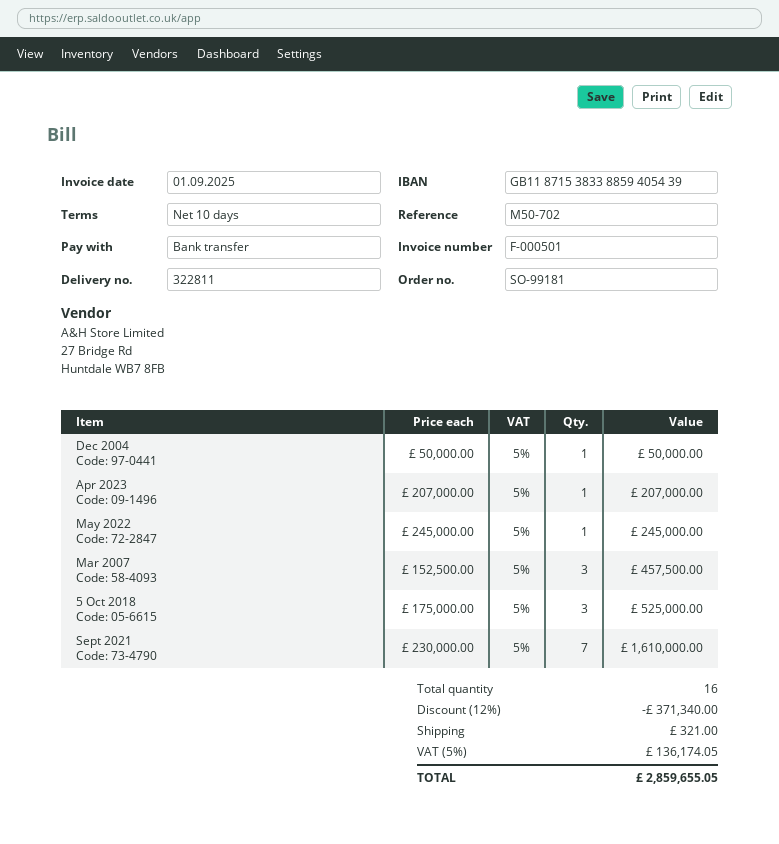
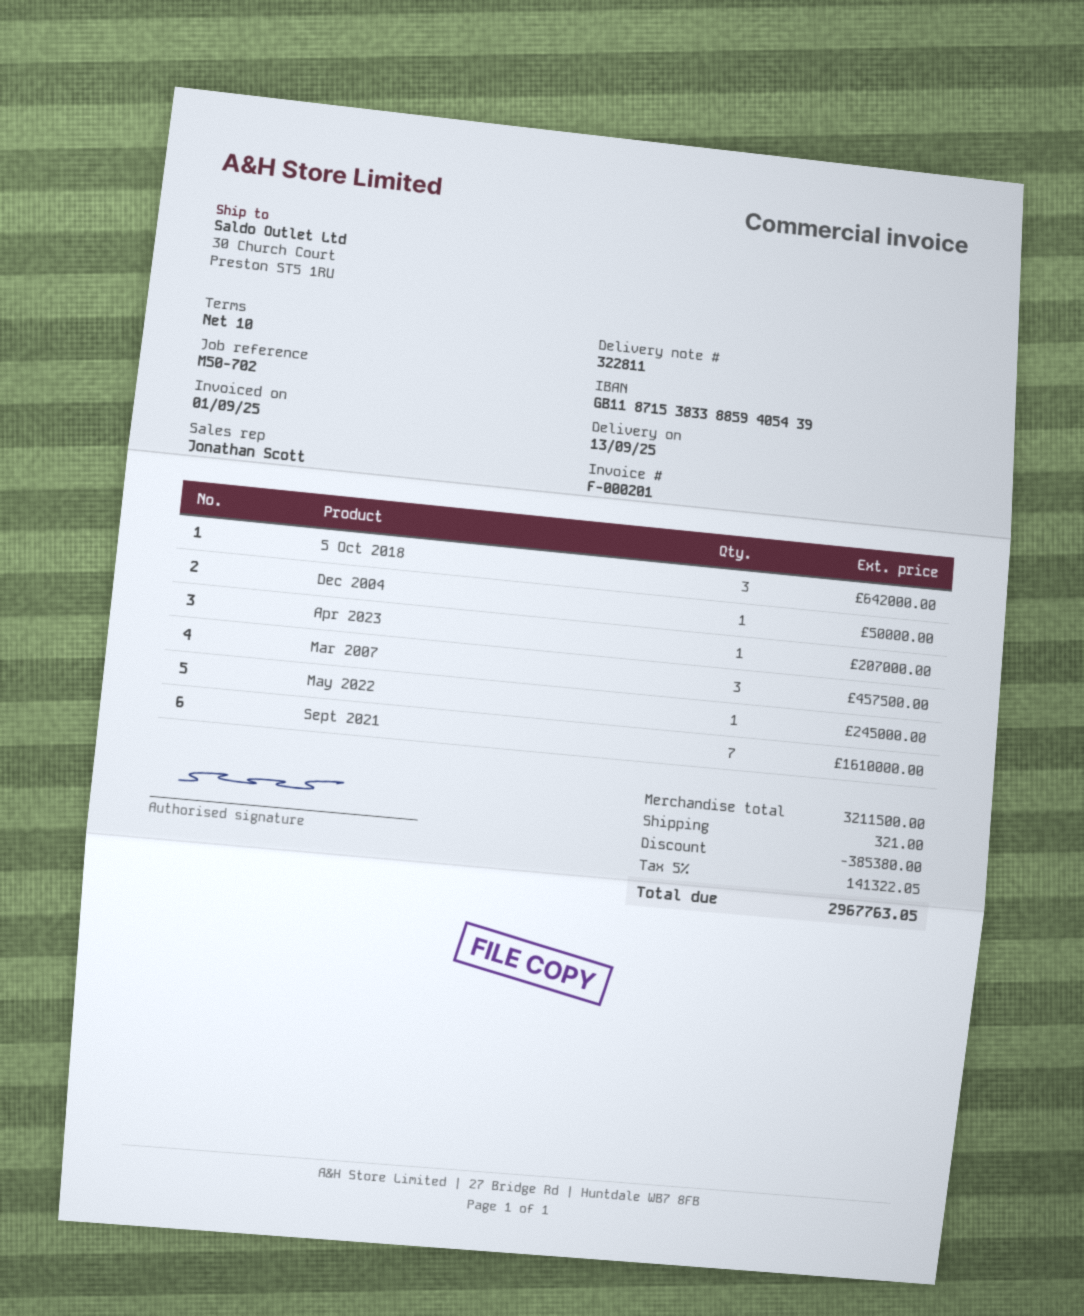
invoice number: F-000501 -> F-000201
5 Oct 2018: 3 for 525000.00 -> 3 for 642000.00
discount: 371340.00 -> 385380.00
tax: 5% = 136174.05 -> 5% = 141322.05
total: 2859655.05 -> 2967763.05

